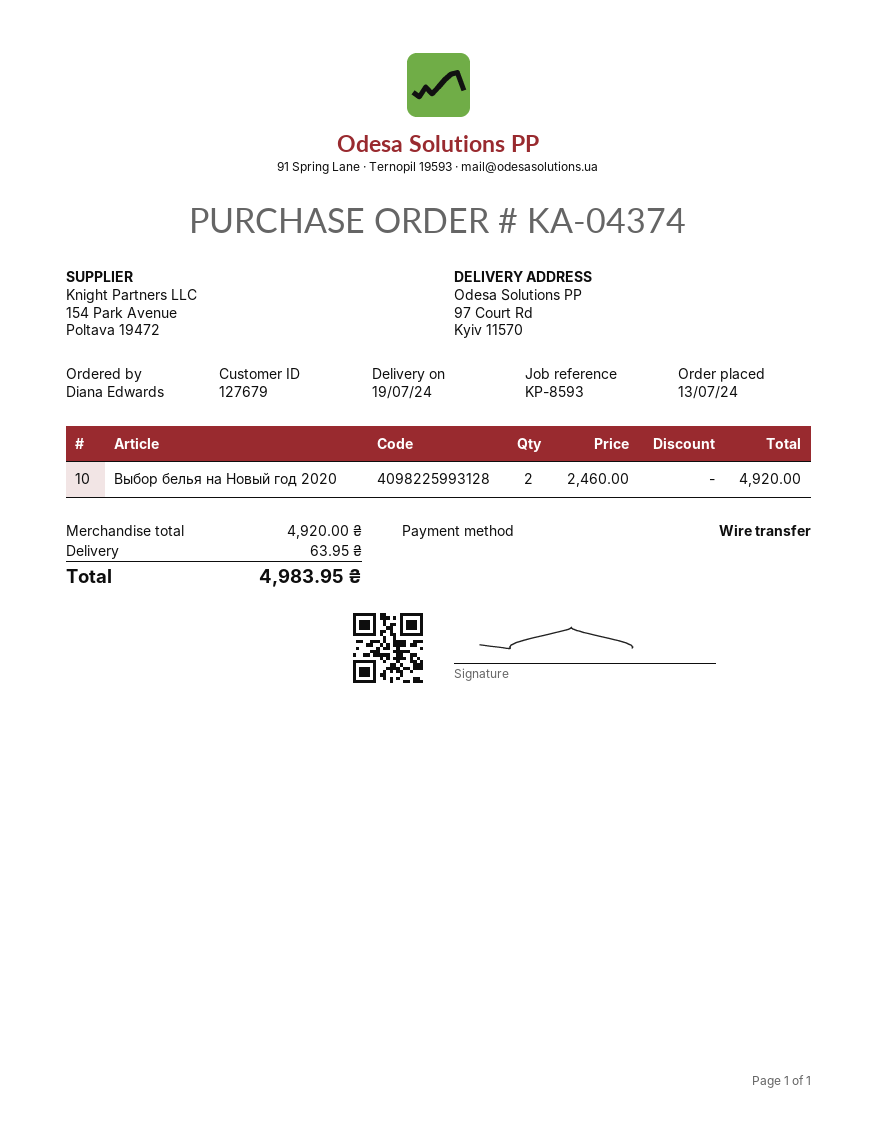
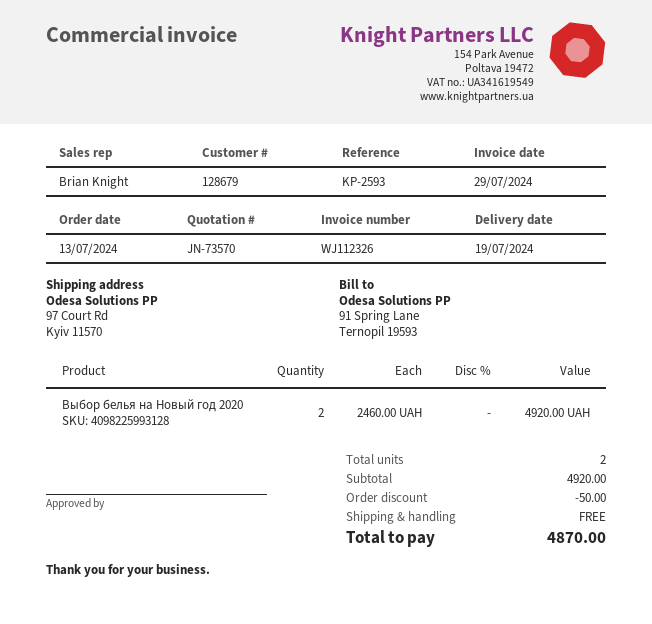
customer number: 127679 -> 128679
reference: KP-8593 -> KP-2593
discount: none -> 50.00
shipping: 63.95 -> 0.00
total: 4983.95 -> 4870.00

